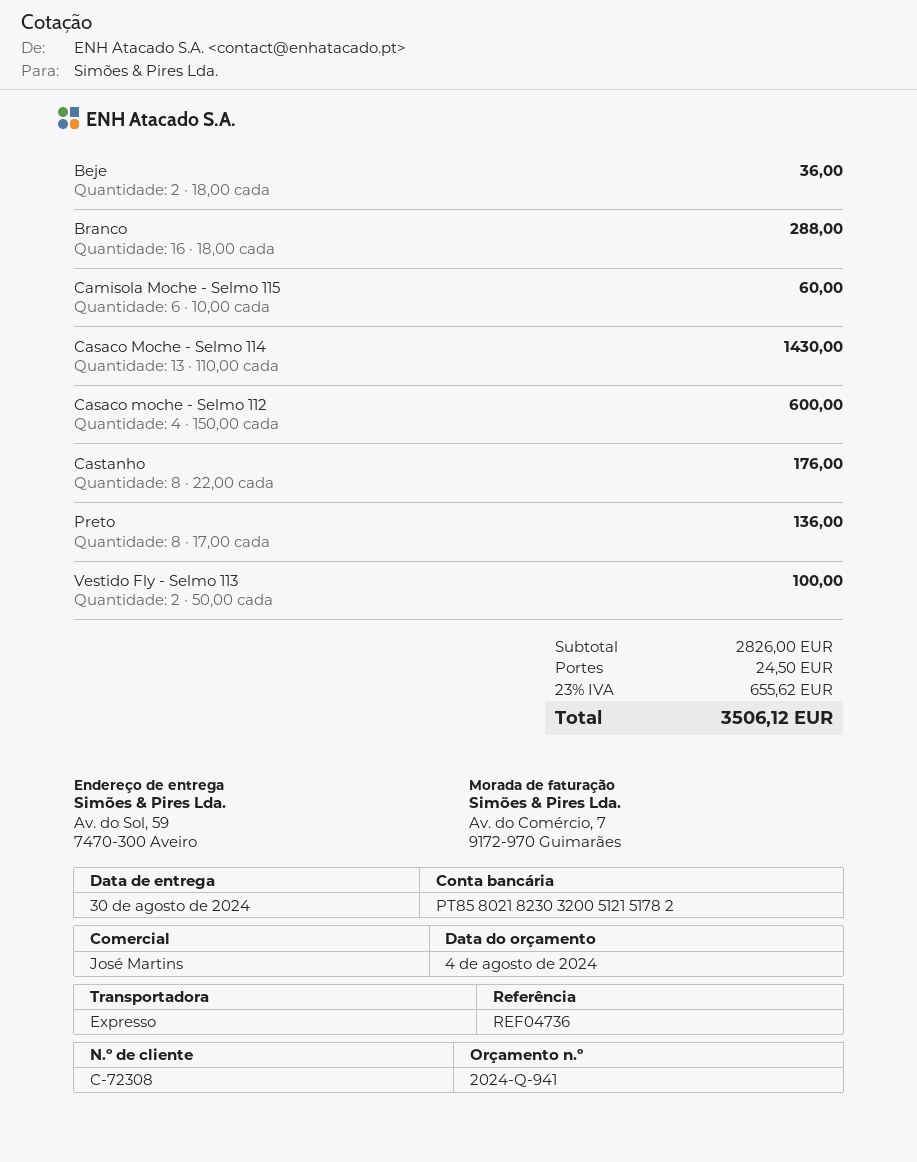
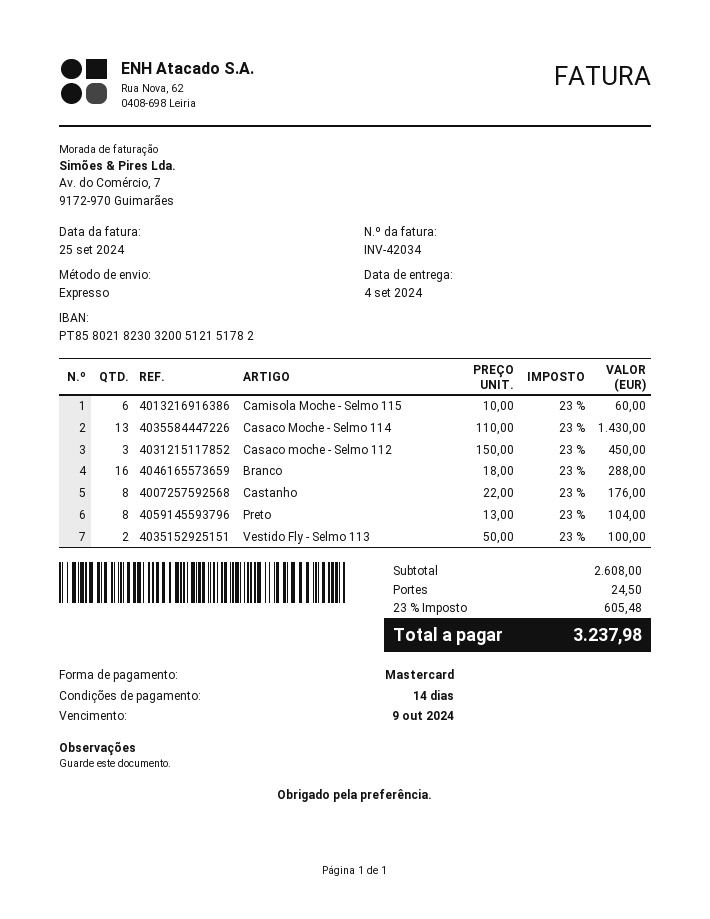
delivery date: 2024-08-30 -> 2024-09-04
Beje: 2 x 18.00 = 36.00 -> none
Casaco moche - Selmo 112: 4 x 150.00 = 600.00 -> 3 x 150.00 = 450.00
Preto: 8 x 17.00 = 136.00 -> 8 x 13.00 = 104.00
subtotal: 2826.00 -> 2608.00
tax: 23% = 655.62 -> 23% = 605.48
total: 3506.12 -> 3237.98

